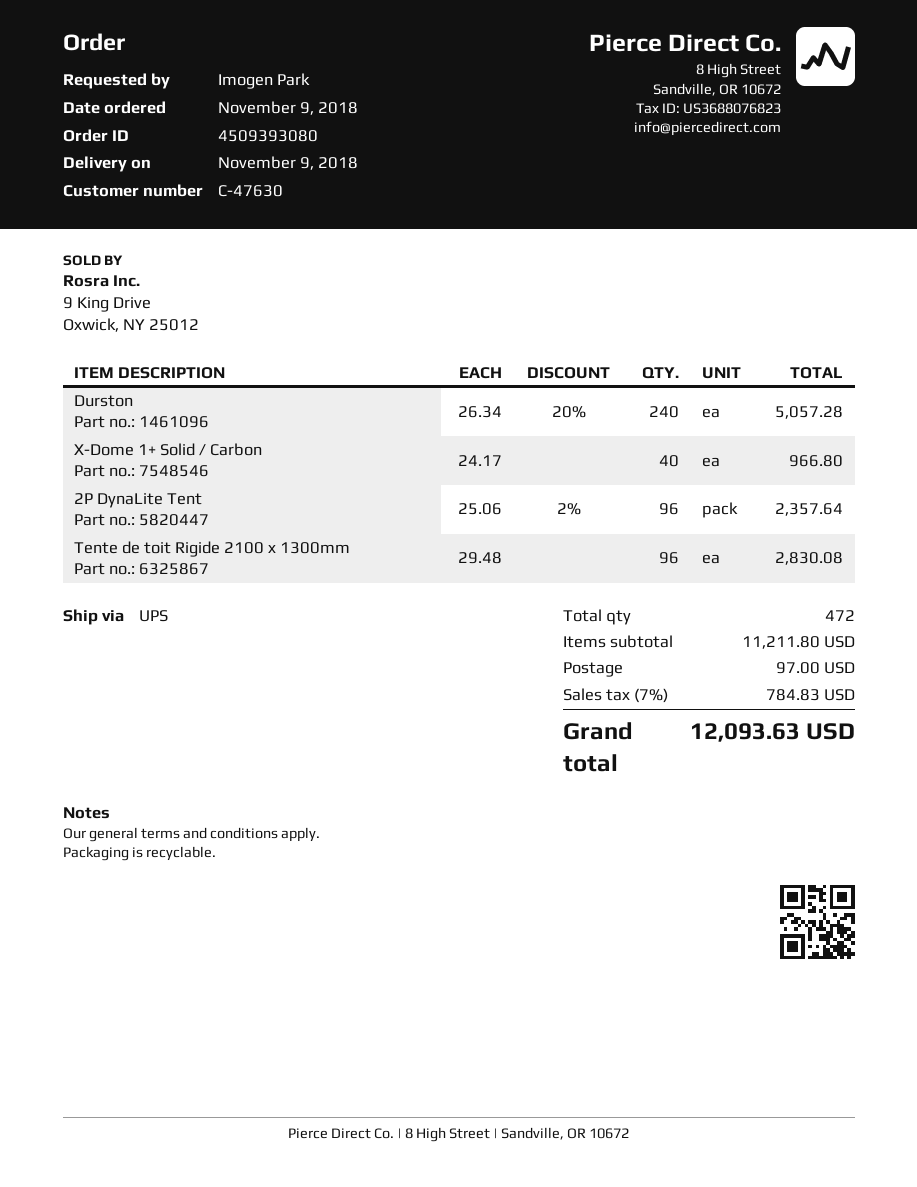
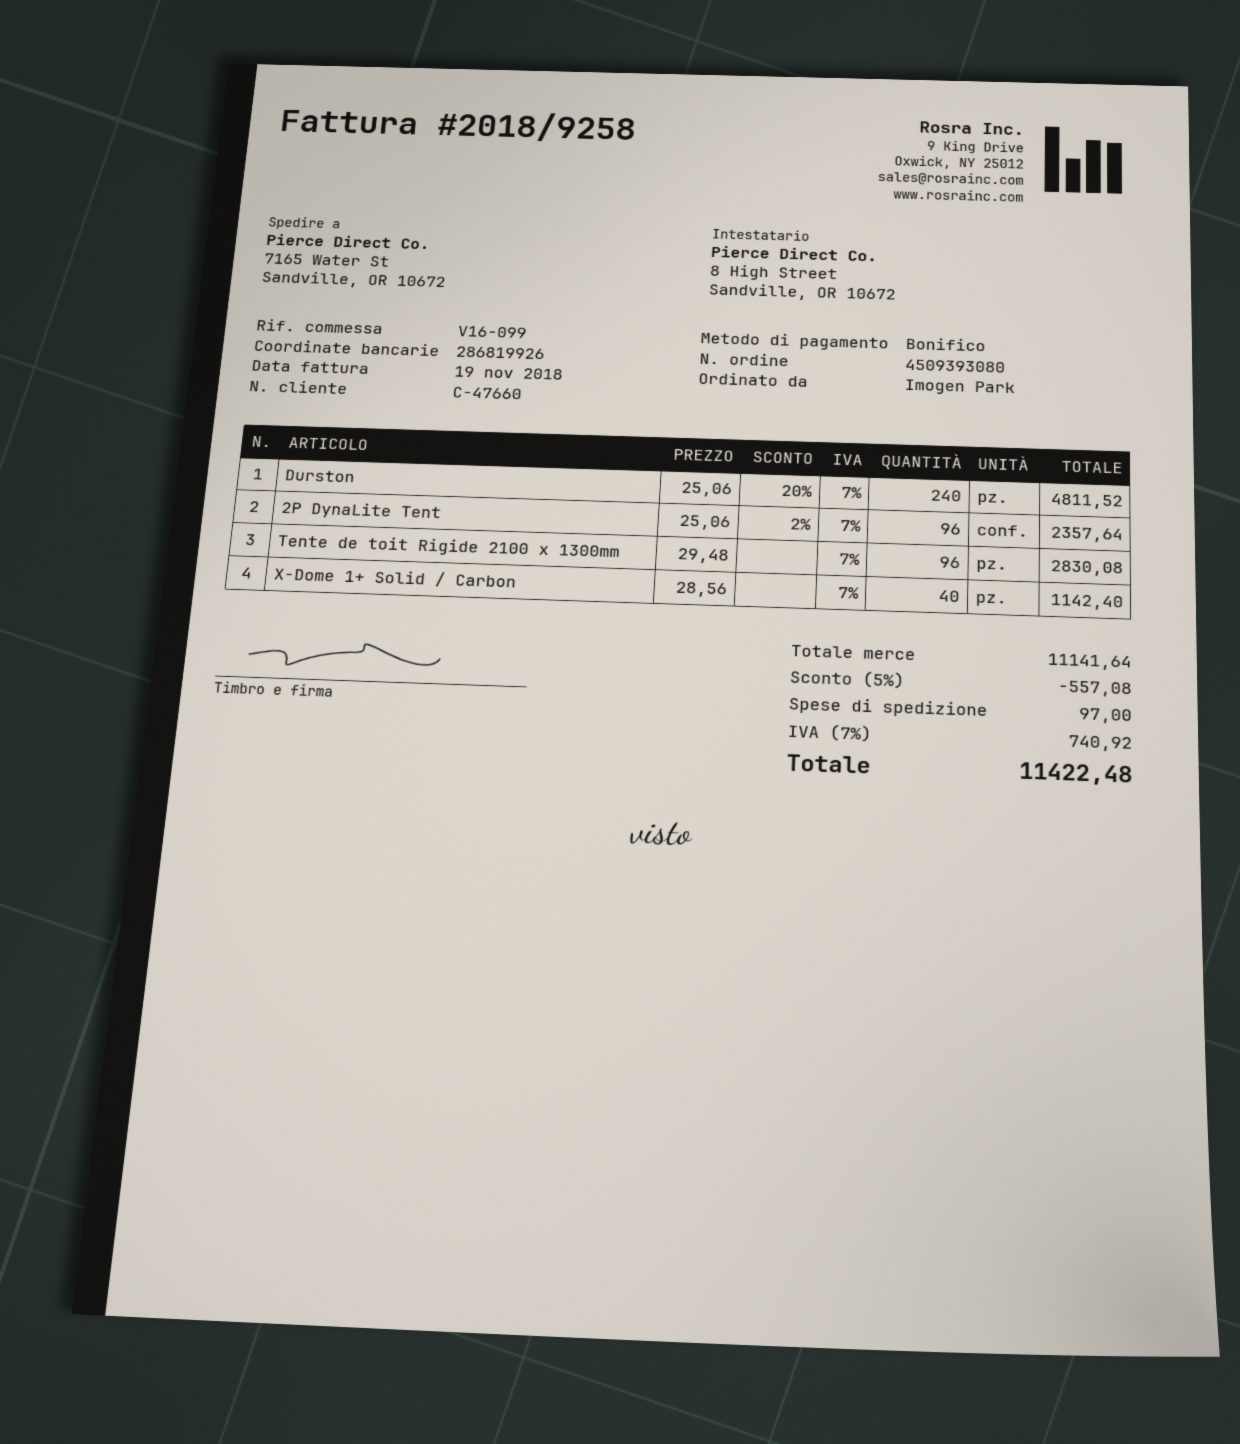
customer number: C-47630 -> C-47660
Durston: 240 x 26.34 - 20% = 5057.28 -> 240 x 25.06 - 20% = 4811.52
X-Dome 1+ Solid / Carbon: 40 x 24.17 = 966.80 -> 40 x 28.56 = 1142.40
subtotal: 11211.80 -> 11141.64
discount: none -> 5% = 557.08
tax: 7% = 784.83 -> 7% = 740.92
total: 12093.63 -> 11422.48

